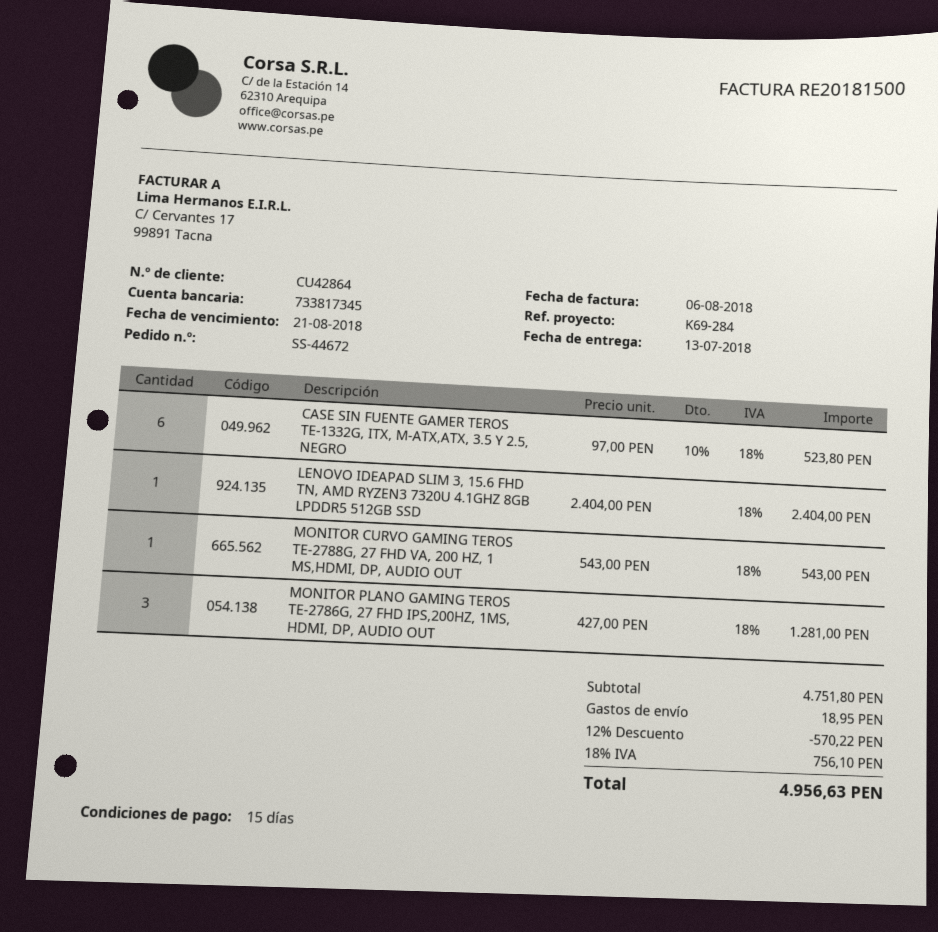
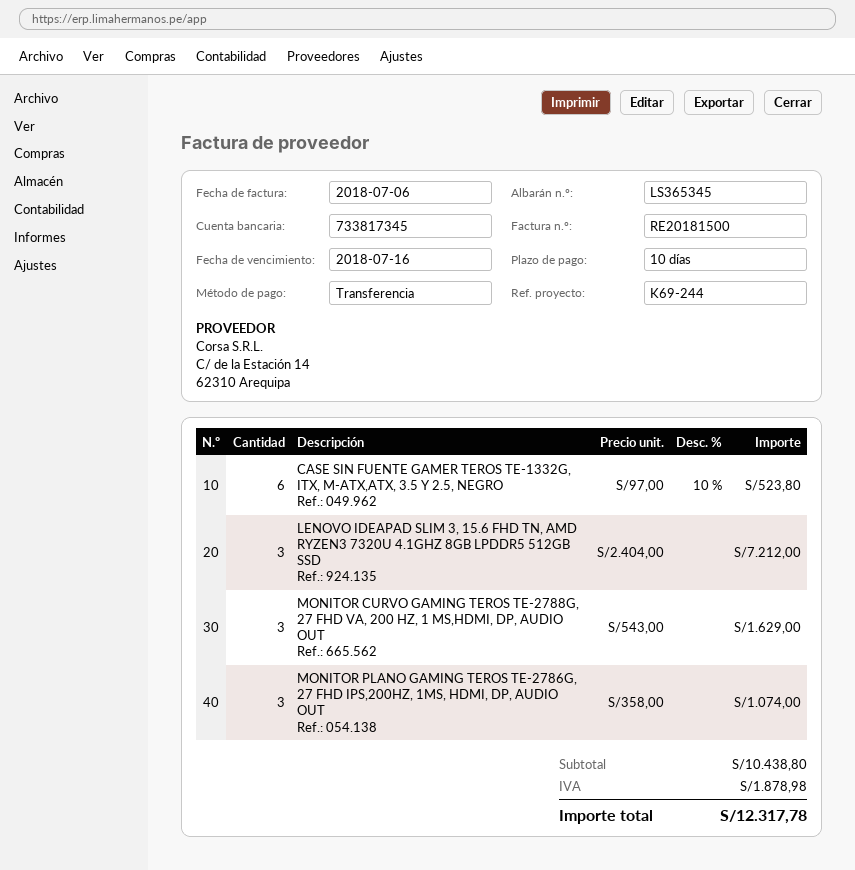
invoice date: 2018-08-06 -> 2018-07-06
payment terms: 15 days -> 10 days
due date: 2018-08-21 -> 2018-07-16
reference: K69-284 -> K69-244
LENOVO IDEAPAD SLIM 3, 15.6 FHD TN, AMD RYZEN3 7320U 4.1GHZ 8GB LPDDR5 512GB SSD: 1 x 2404.00 = 2404.00 -> 3 x 2404.00 = 7212.00
MONITOR CURVO GAMING TEROS TE-2788G, 27 FHD VA, 200 HZ, 1 MS,HDMI, DP, AUDIO OUT: 1 x 543.00 = 543.00 -> 3 x 543.00 = 1629.00
MONITOR PLANO GAMING TEROS TE-2786G, 27 FHD IPS,200HZ, 1MS, HDMI, DP, AUDIO OUT: 3 x 427.00 = 1281.00 -> 3 x 358.00 = 1074.00
subtotal: 4751.80 -> 10438.80
discount: 12% = 570.22 -> none
shipping: 18.95 -> none
tax: 756.10 -> 1878.98
total: 4956.63 -> 12317.78

